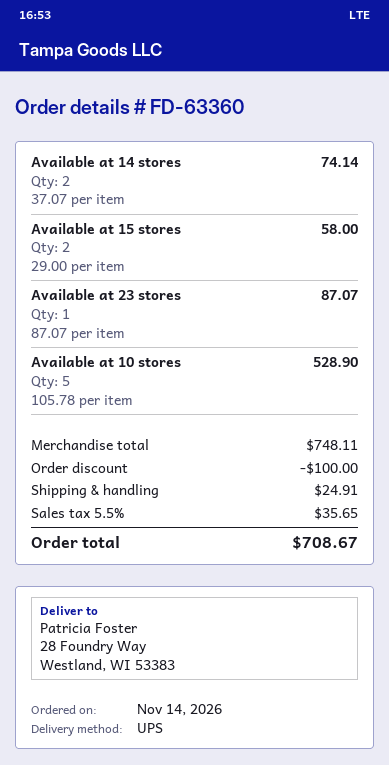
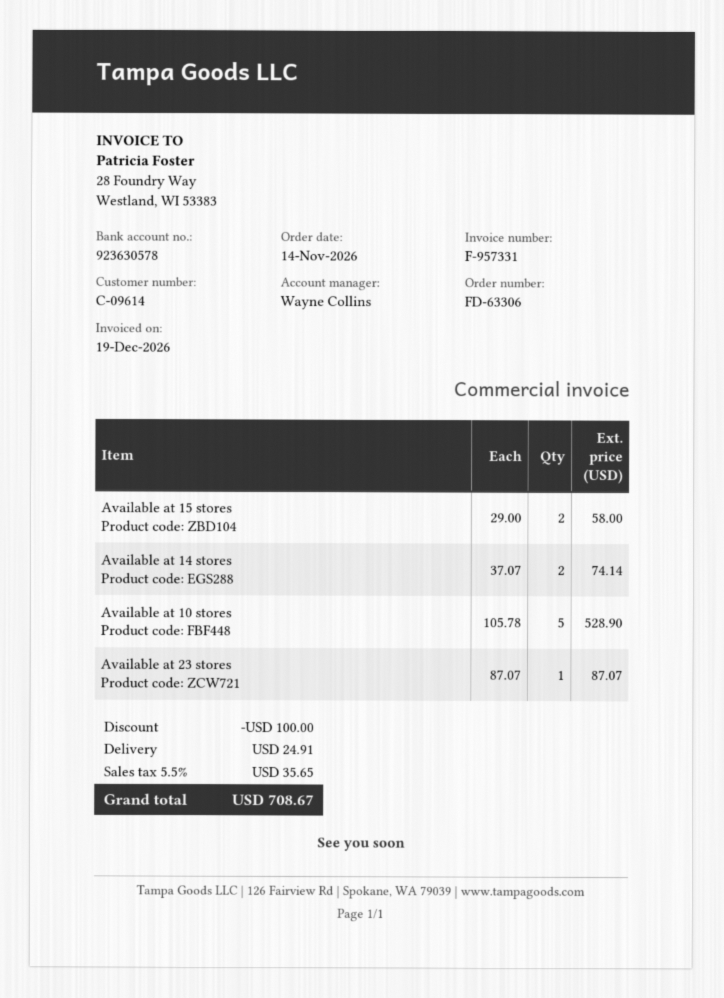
order number: FD-63360 -> FD-63306

